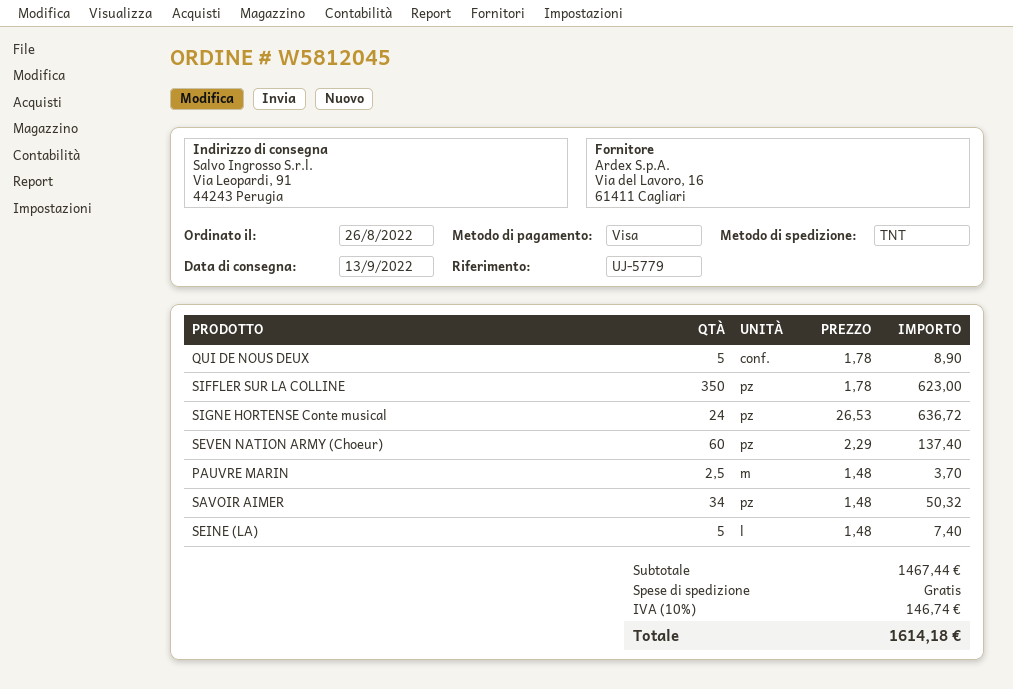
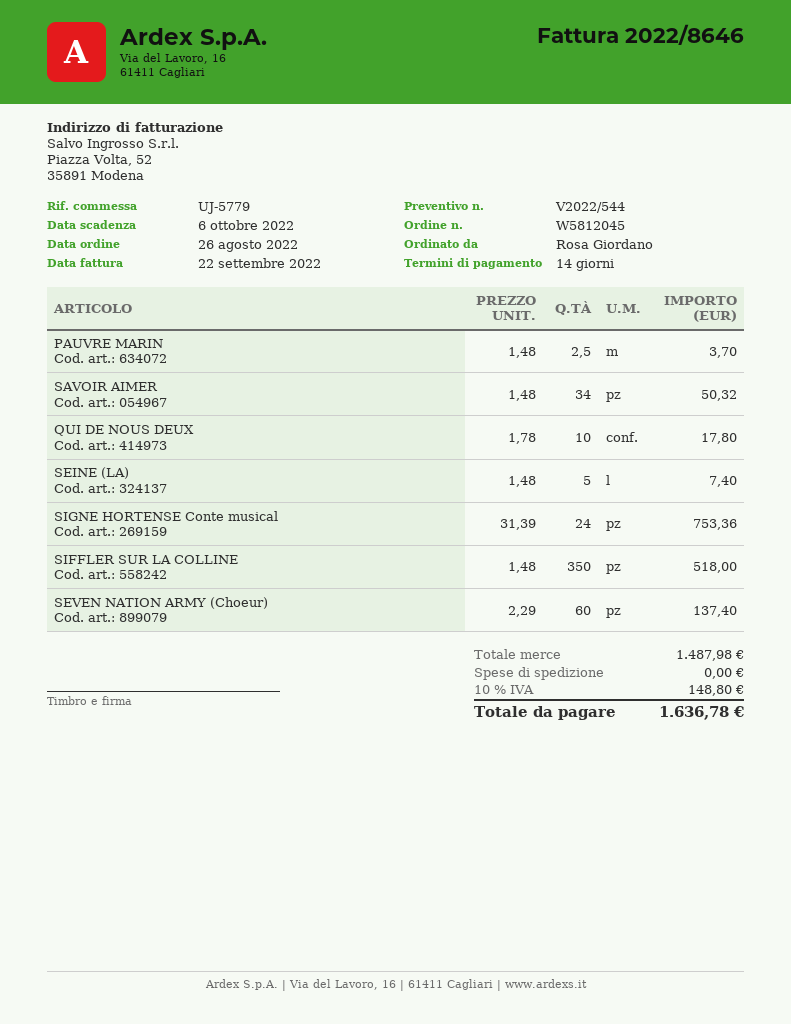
QUI DE NOUS DEUX: 5 x 1.78 = 8.90 -> 10 x 1.78 = 17.80
SIFFLER SUR LA COLLINE: 350 x 1.78 = 623.00 -> 350 x 1.48 = 518.00
SIGNE HORTENSE Conte musical: 24 x 26.53 = 636.72 -> 24 x 31.39 = 753.36
subtotal: 1467.44 -> 1487.98
tax: 10% = 146.74 -> 10% = 148.80
total: 1614.18 -> 1636.78

